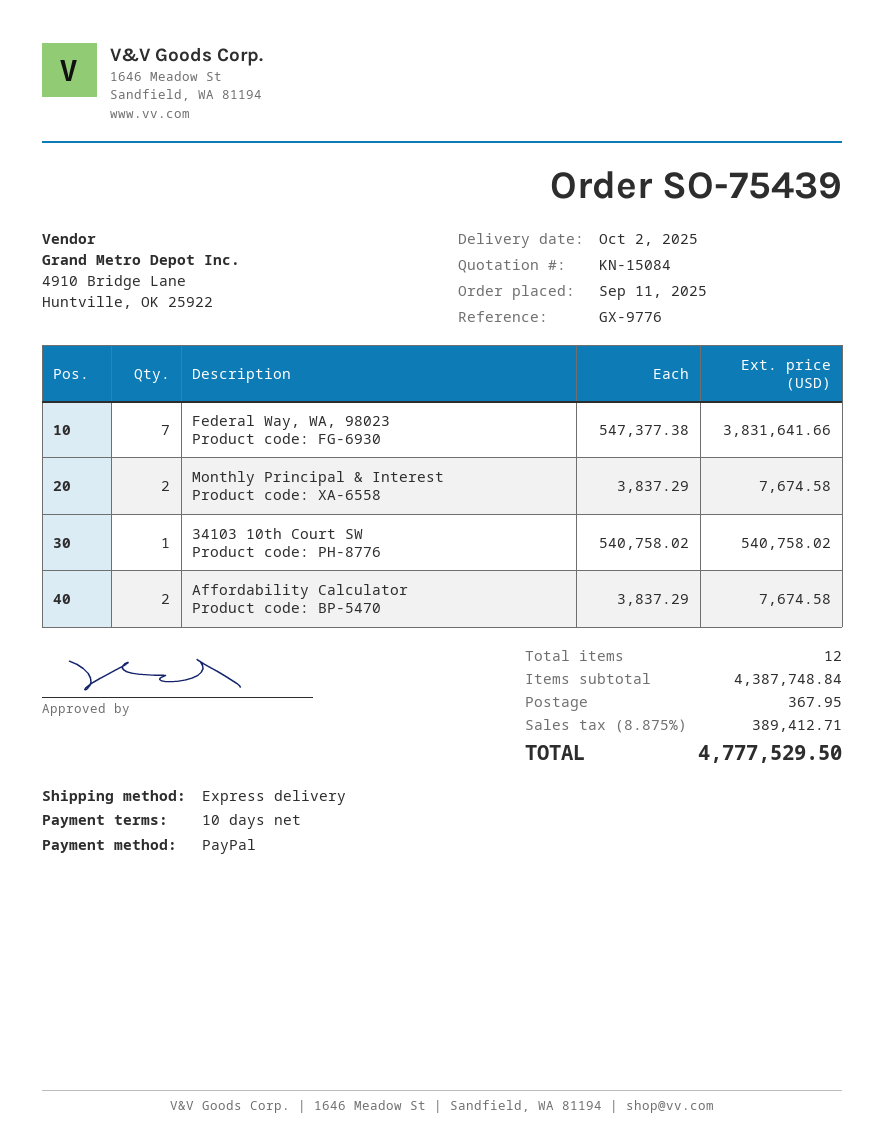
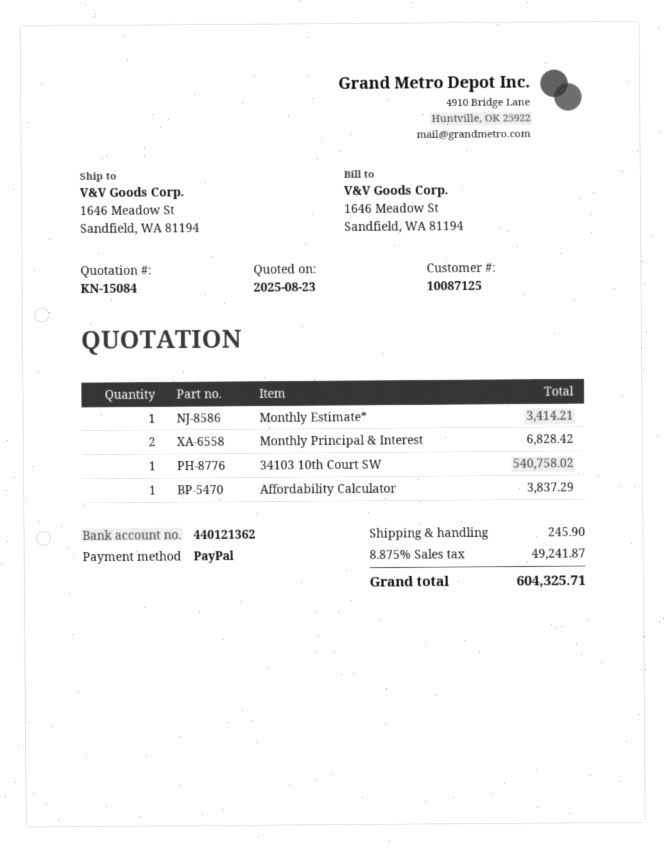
Federal Way, WA, 98023: 7 for 3831641.66 -> none
Monthly Principal & Interest: 2 for 7674.58 -> 2 for 6828.42
Affordability Calculator: 2 for 7674.58 -> 1 for 3837.29
Monthly Estimate*: none -> 1 for 3414.21
shipping: 367.95 -> 245.90
tax: 8.875% = 389412.71 -> 8.875% = 49241.87
total: 4777529.50 -> 604325.71

